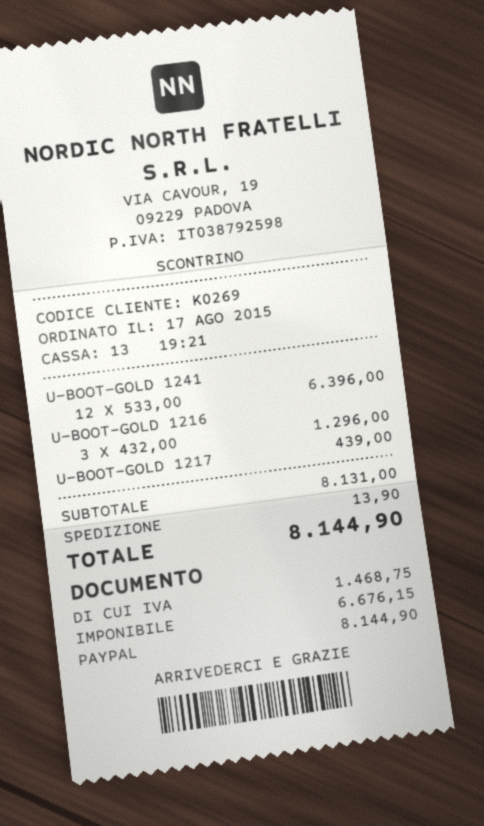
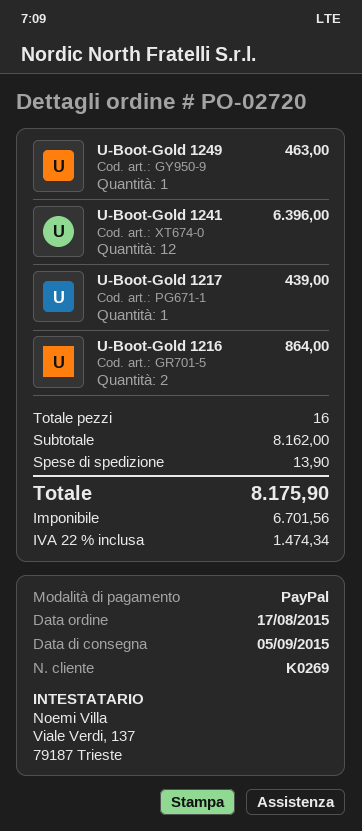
U-BOOT-GOLD 1216: 3 for 1296.00 -> 2 for 864.00
U-Boot-Gold 1249: none -> 1 for 463.00
subtotal: 8131.00 -> 8162.00
net: 6676.15 -> 6701.56
tax: 1468.75 -> 1474.34
total: 8144.90 -> 8175.90

